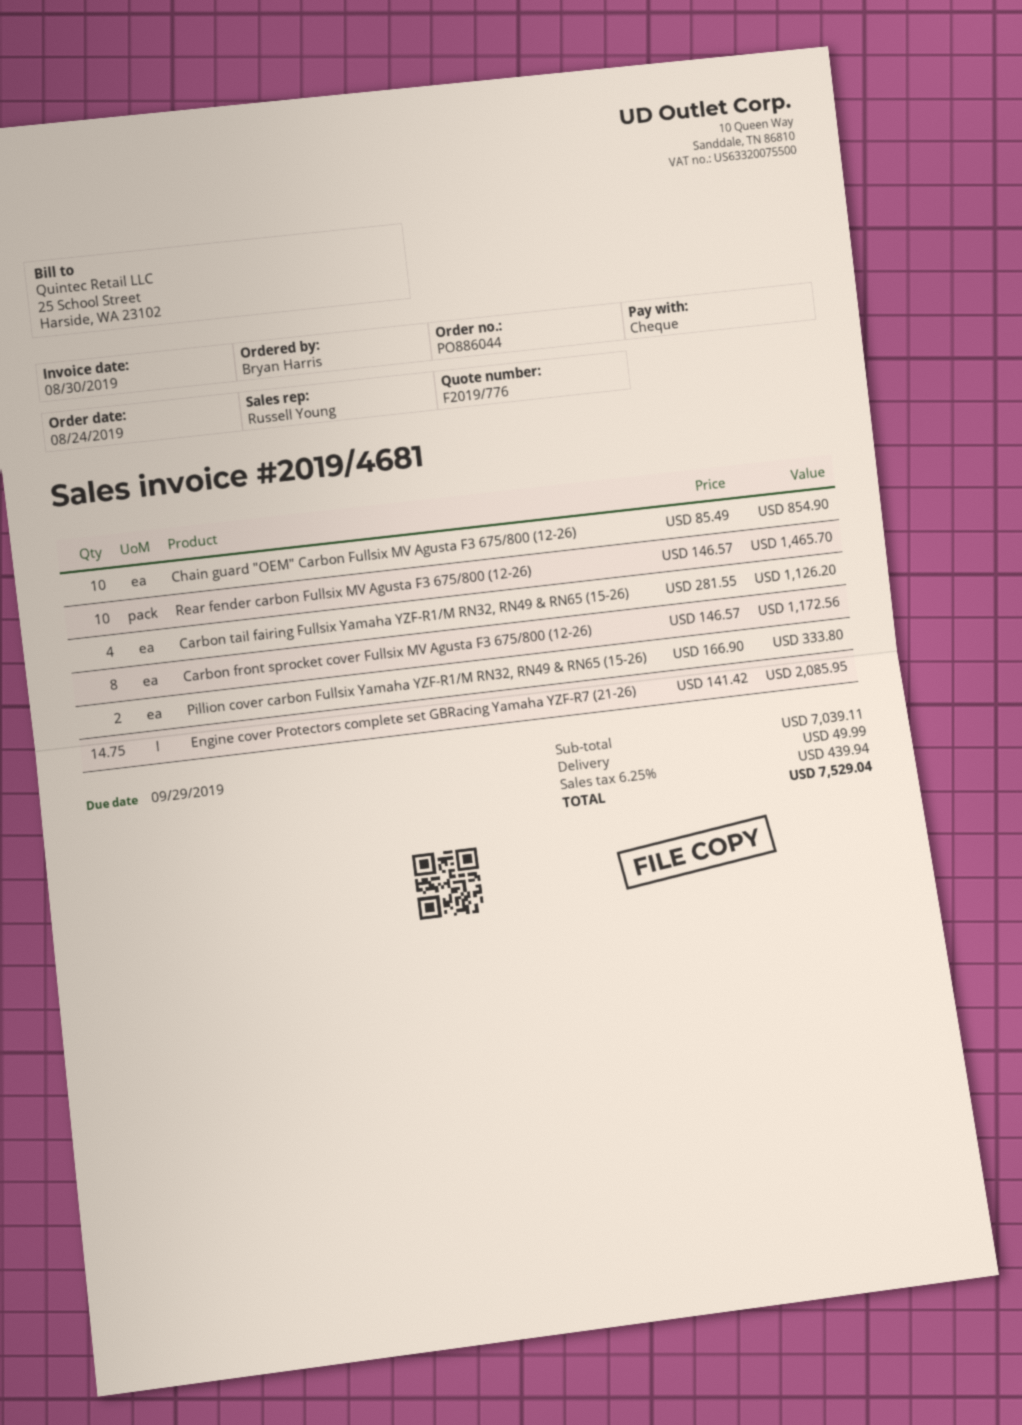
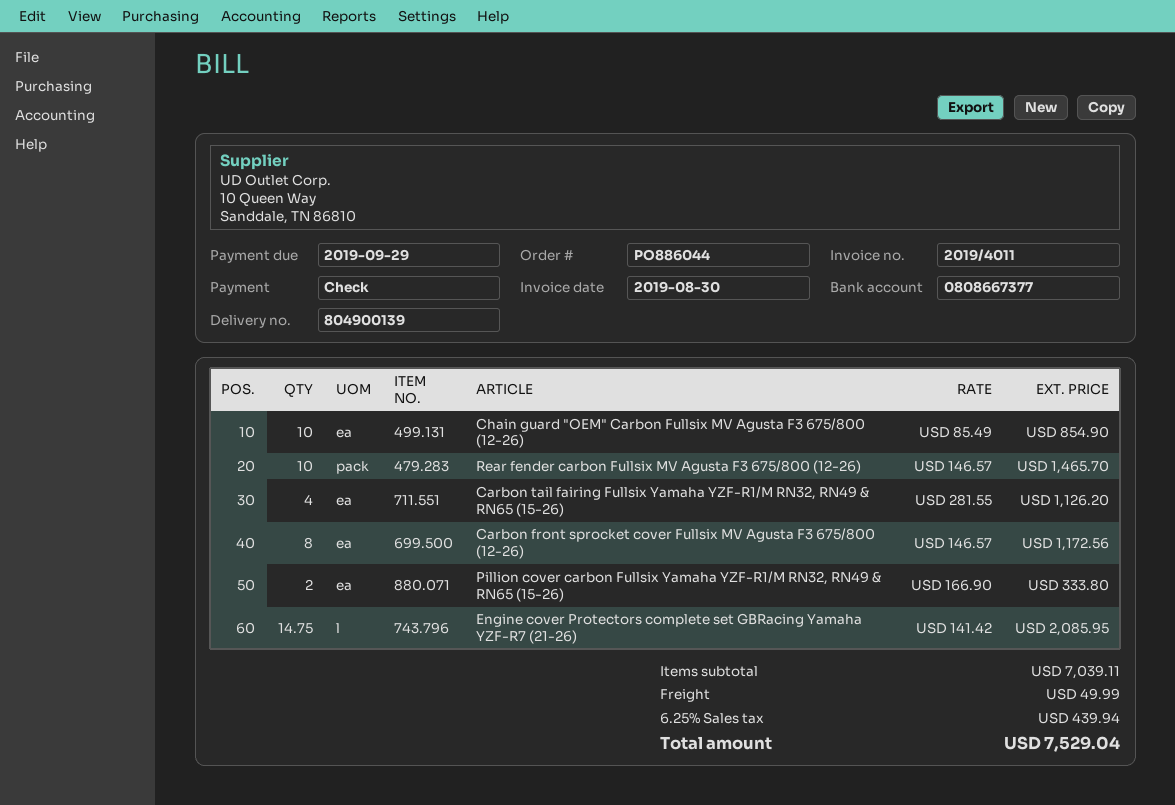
invoice number: 2019/4681 -> 2019/4011

